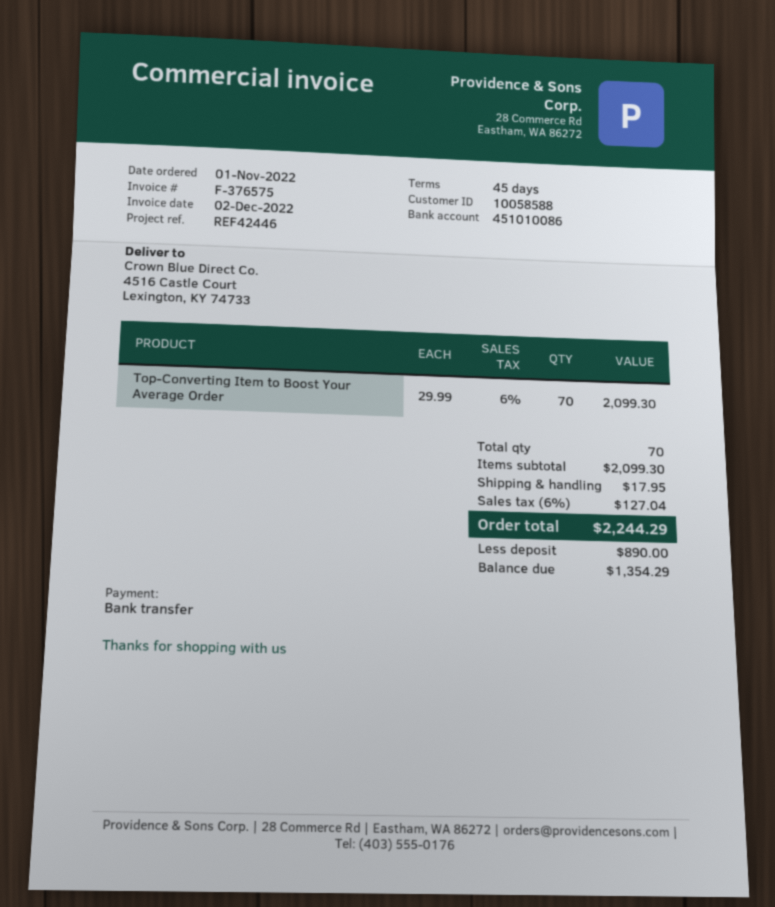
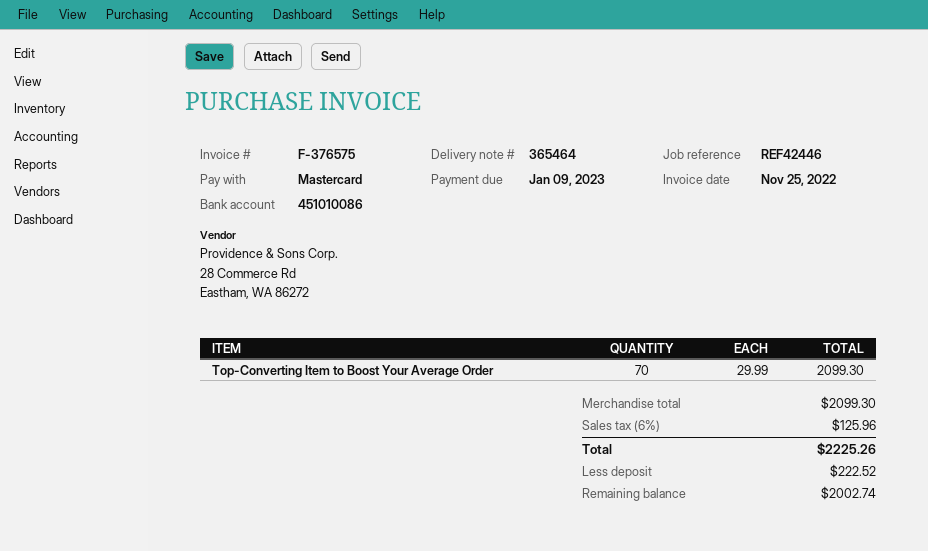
invoice date: 2022-12-02 -> 2022-11-25
payment method: bank transfer -> Mastercard
shipping: 17.95 -> none
tax: 6% = 127.04 -> 6% = 125.96
total: 2244.29 -> 2225.26
deposit: 890.00 -> 222.52
balance: 1354.29 -> 2002.74

